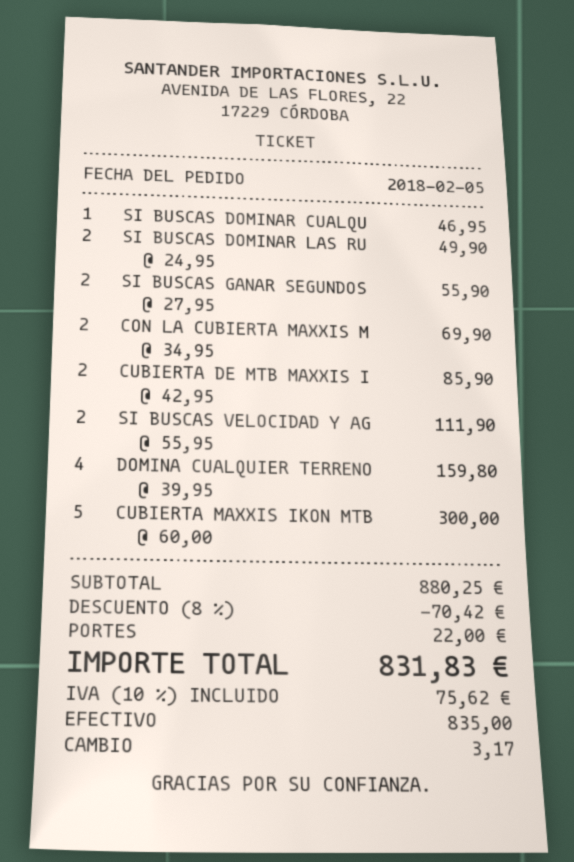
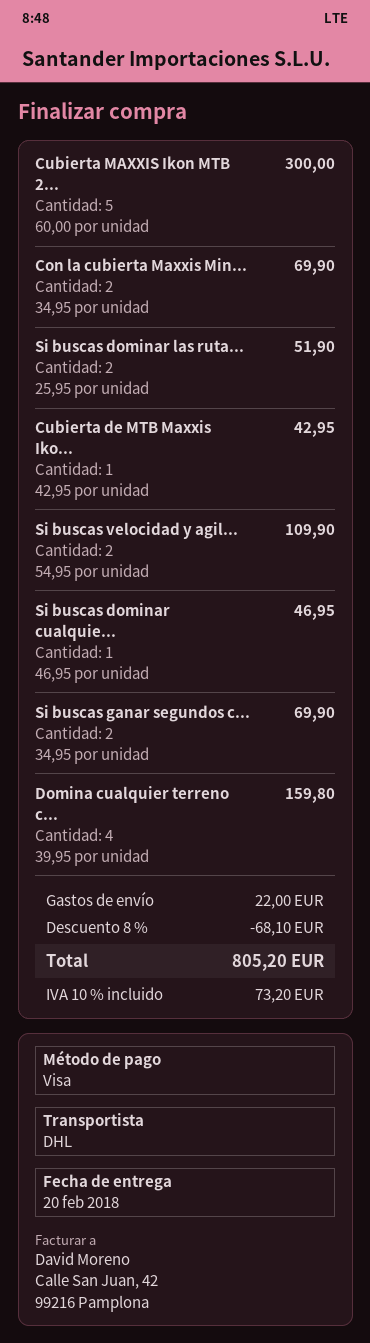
payment method: cash -> Visa
SI BUSCAS DOMINAR LAS RU: 2 x 24.95 = 49.90 -> 2 x 25.95 = 51.90
SI BUSCAS GANAR SEGUNDOS: 2 x 27.95 = 55.90 -> 2 x 34.95 = 69.90
CUBIERTA DE MTB MAXXIS I: 2 x 42.95 = 85.90 -> 1 x 42.95 = 42.95
SI BUSCAS VELOCIDAD Y AG: 2 x 55.95 = 111.90 -> 2 x 54.95 = 109.90
discount: 8% = 70.42 -> 8% = 68.10
tax: 10% = 75.62 -> 10% = 73.20
total: 831.83 -> 805.20

